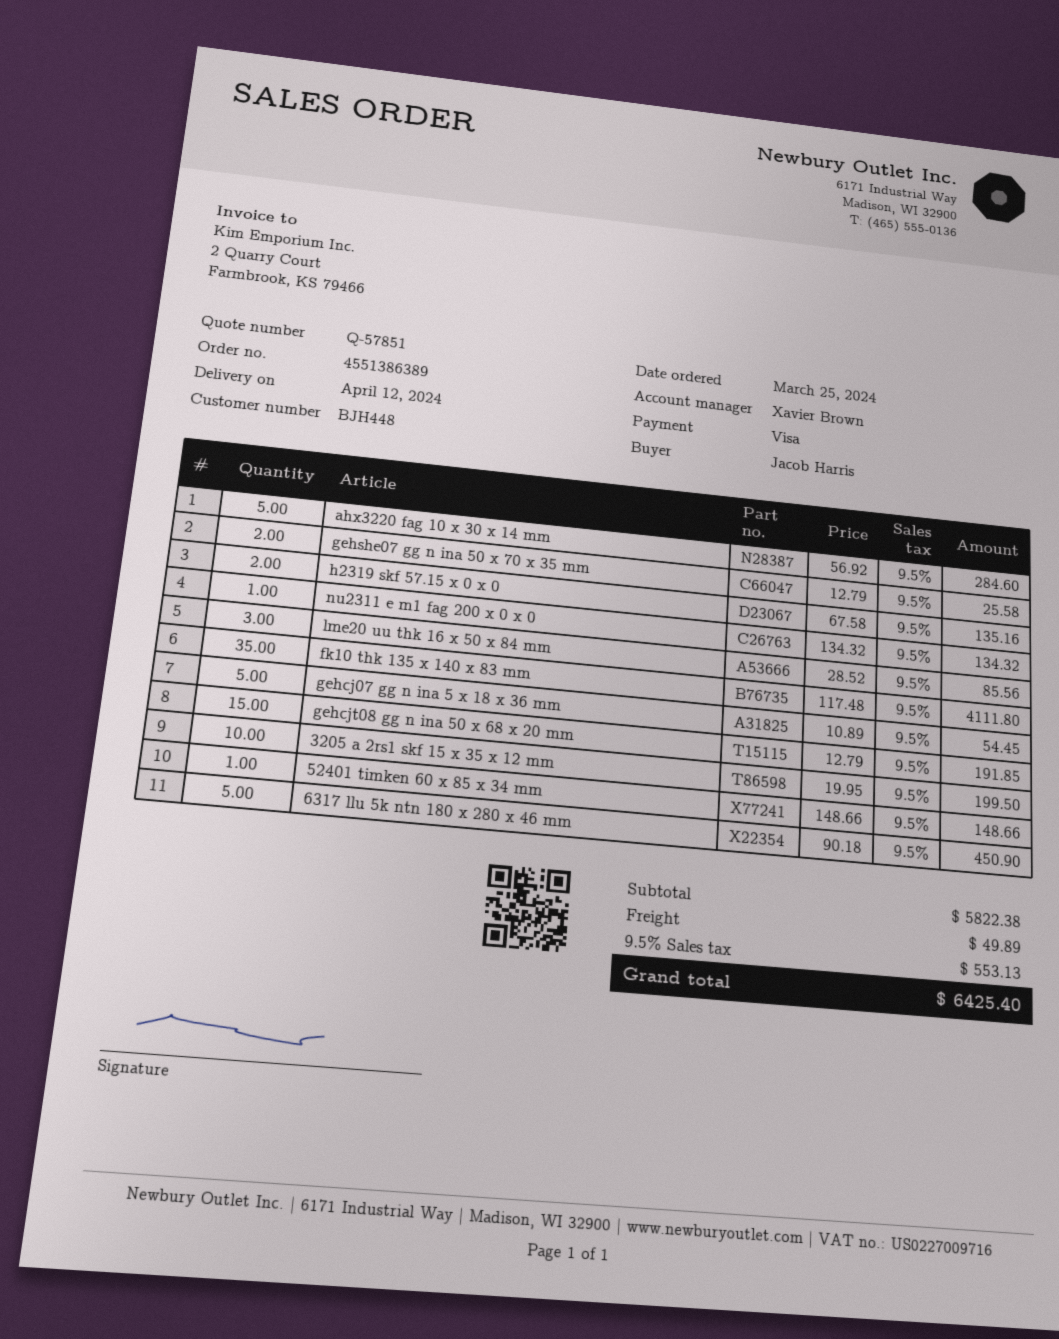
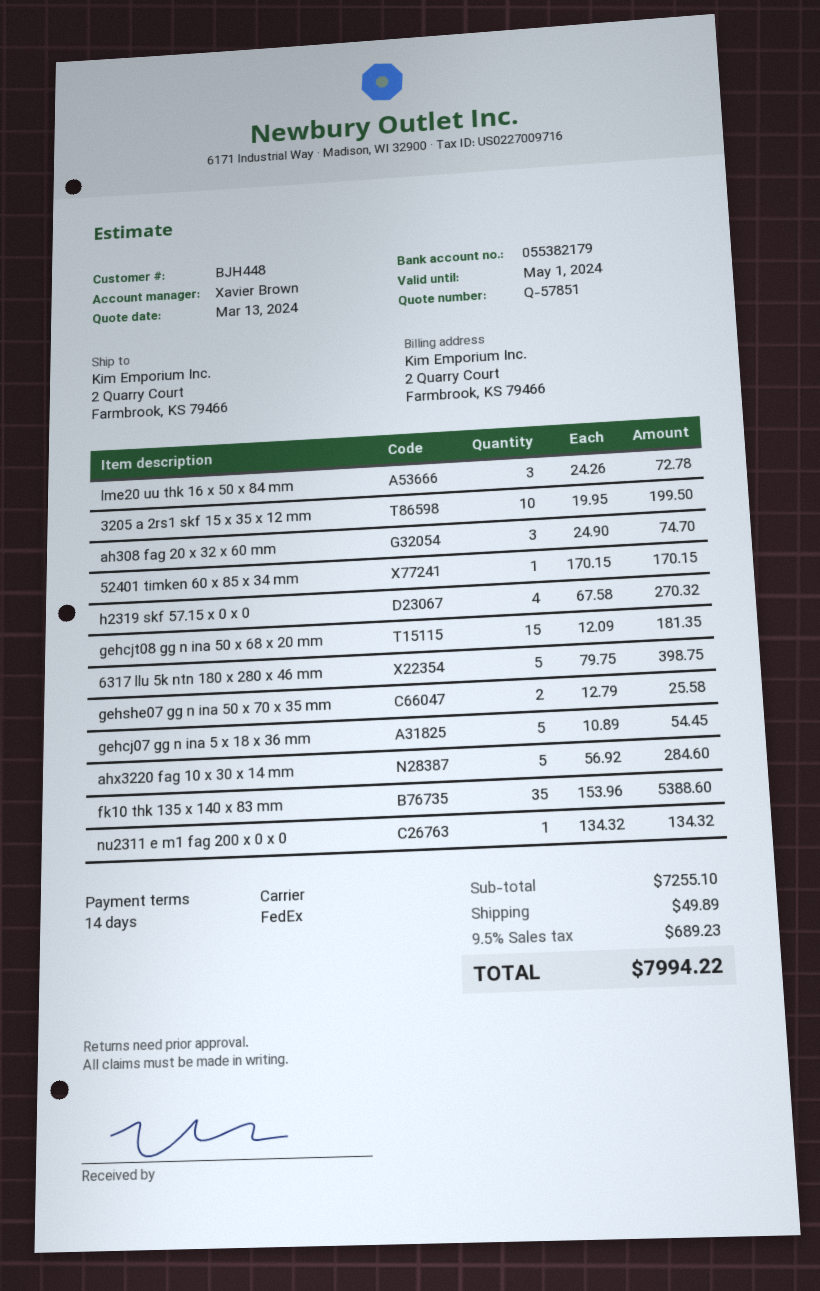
h2319 skf 57.15 x 0 x 0: 2 x 67.58 = 135.16 -> 4 x 67.58 = 270.32
lme20 uu thk 16 x 50 x 84 mm: 3 x 28.52 = 85.56 -> 3 x 24.26 = 72.78
fk10 thk 135 x 140 x 83 mm: 35 x 117.48 = 4111.80 -> 35 x 153.96 = 5388.60
gehcjt08 gg n ina 50 x 68 x 20 mm: 15 x 12.79 = 191.85 -> 15 x 12.09 = 181.35
52401 timken 60 x 85 x 34 mm: 1 x 148.66 = 148.66 -> 1 x 170.15 = 170.15
6317 llu 5k ntn 180 x 280 x 46 mm: 5 x 90.18 = 450.90 -> 5 x 79.75 = 398.75
ah308 fag 20 x 32 x 60 mm: none -> 3 x 24.90 = 74.70
subtotal: 5822.38 -> 7255.10
tax: 9.5% = 553.13 -> 9.5% = 689.23
total: 6425.40 -> 7994.22

